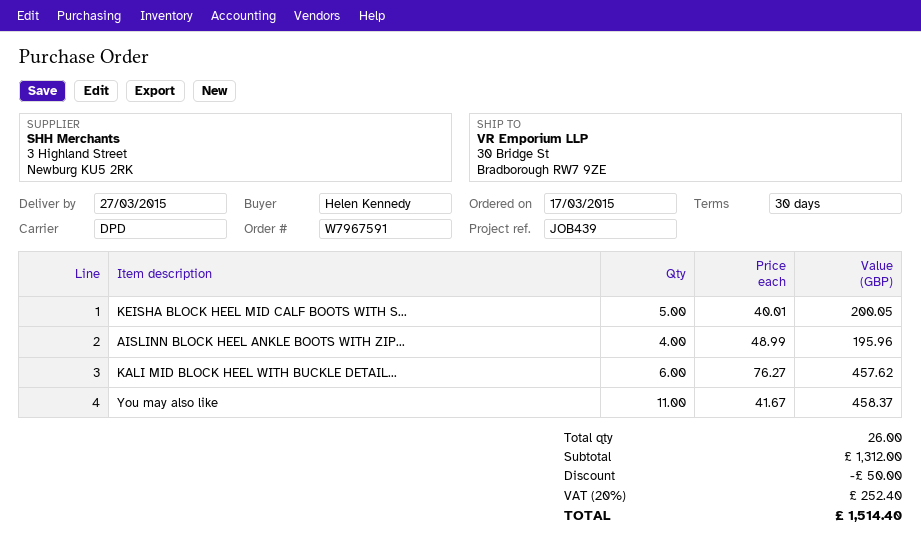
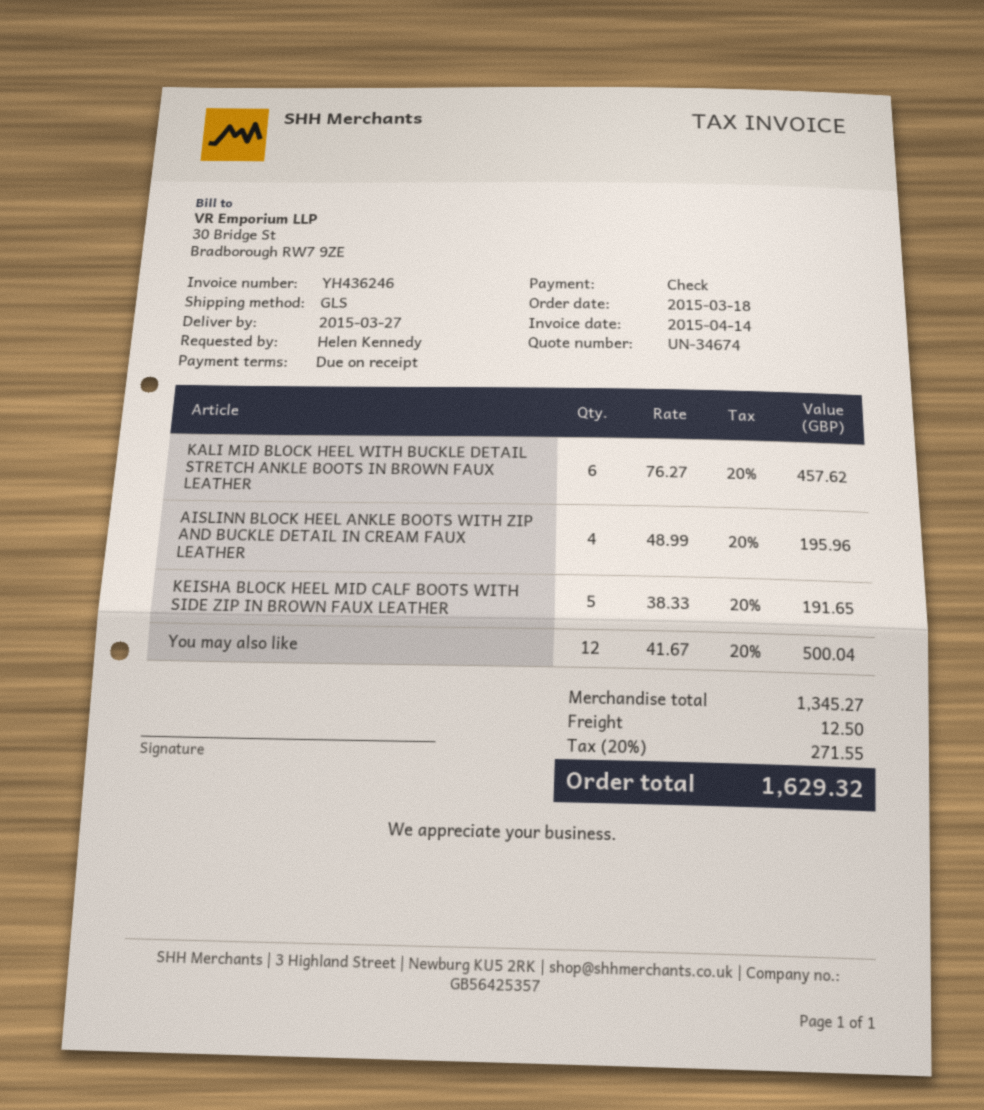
order date: 2015-03-17 -> 2015-03-18
payment terms: 30 days -> on receipt
shipping method: DPD -> GLS
KEISHA BLOCK HEEL MID CALF BOOTS WITH S...: 5 x 40.01 = 200.05 -> 5 x 38.33 = 191.65
You may also like: 11 x 41.67 = 458.37 -> 12 x 41.67 = 500.04
subtotal: 1312.00 -> 1345.27
discount: 50.00 -> none
shipping: none -> 12.50
tax: 20% = 252.40 -> 20% = 271.55
total: 1514.40 -> 1629.32

